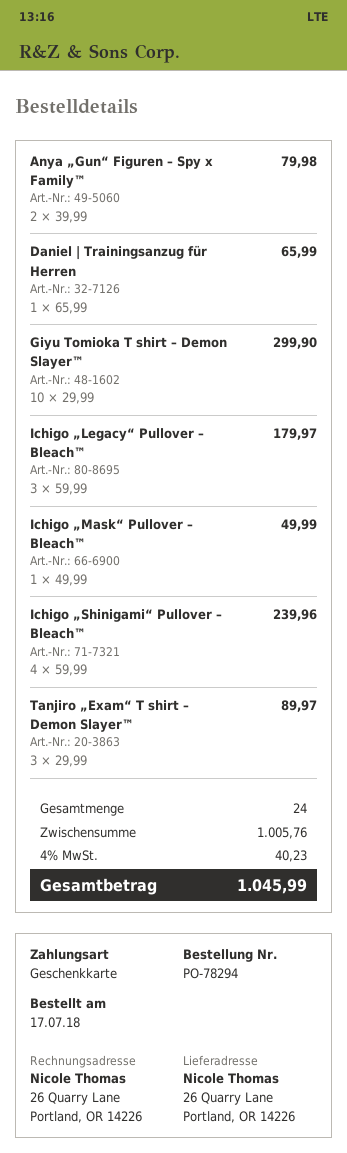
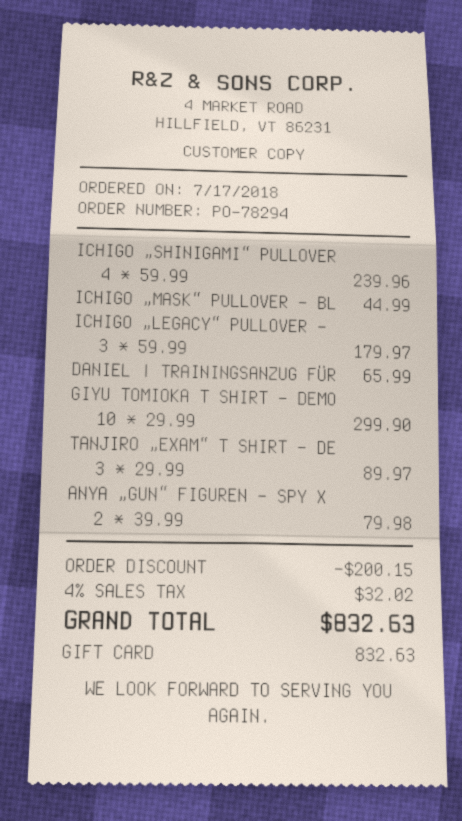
Ichigo „Mask“ Pullover – Bleach™: 1 x 49.99 = 49.99 -> 1 x 44.99 = 44.99
discount: none -> 200.15
tax: 4% = 40.23 -> 4% = 32.02
total: 1045.99 -> 832.63

